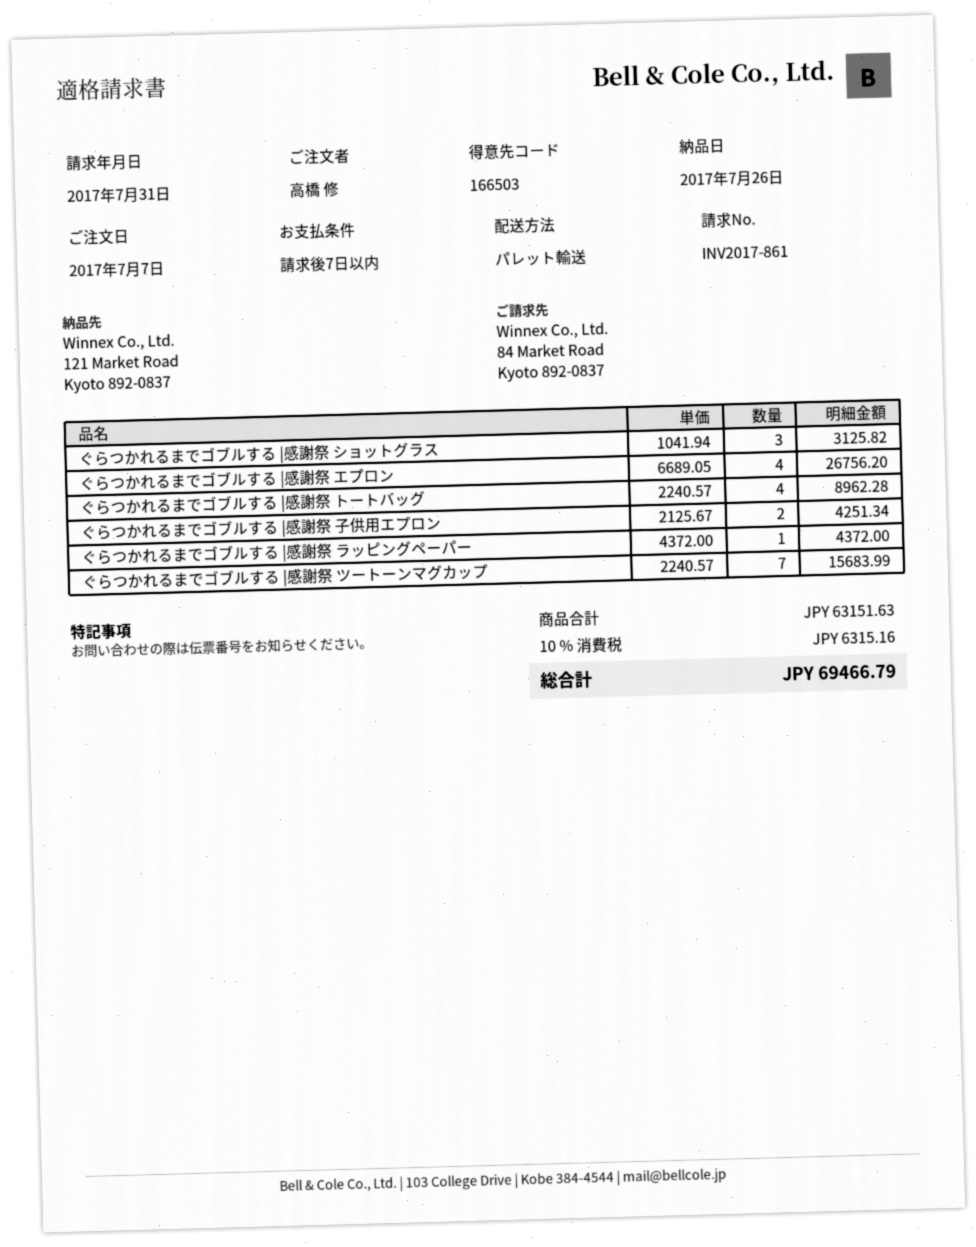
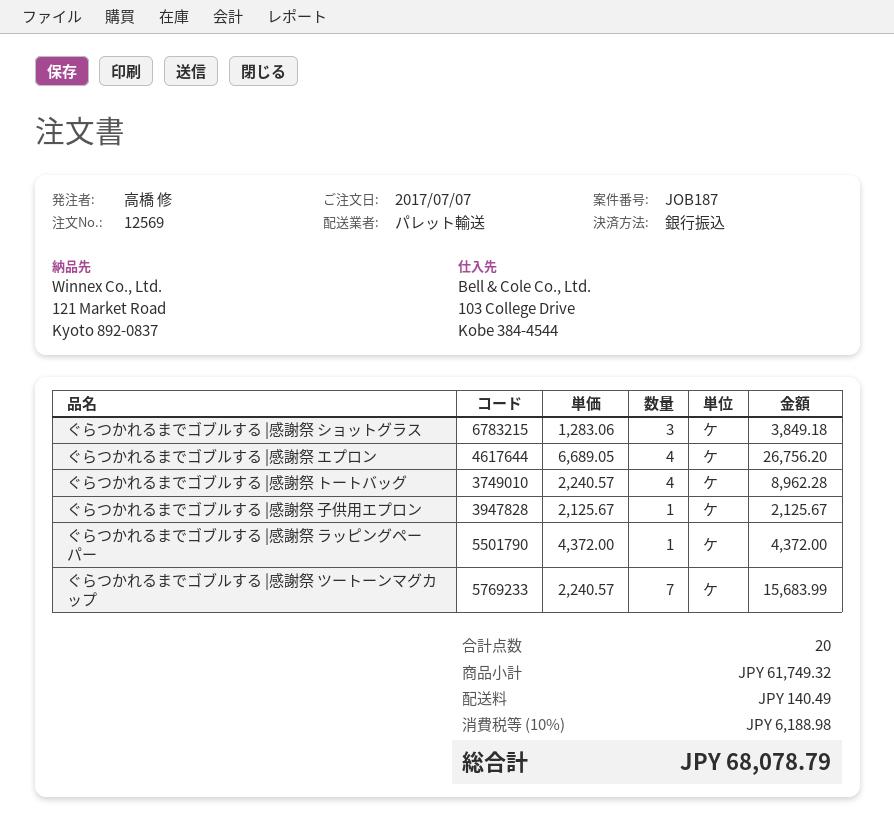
ぐらつかれるまでゴブルする |感謝祭 ショットグラス: 3 x 1041.94 = 3125.82 -> 3 x 1283.06 = 3849.18
ぐらつかれるまでゴブルする |感謝祭 子供用エプロン: 2 x 2125.67 = 4251.34 -> 1 x 2125.67 = 2125.67
subtotal: 63151.63 -> 61749.32
shipping: none -> 140.49
tax: 10% = 6315.16 -> 10% = 6188.98
total: 69466.79 -> 68078.79

